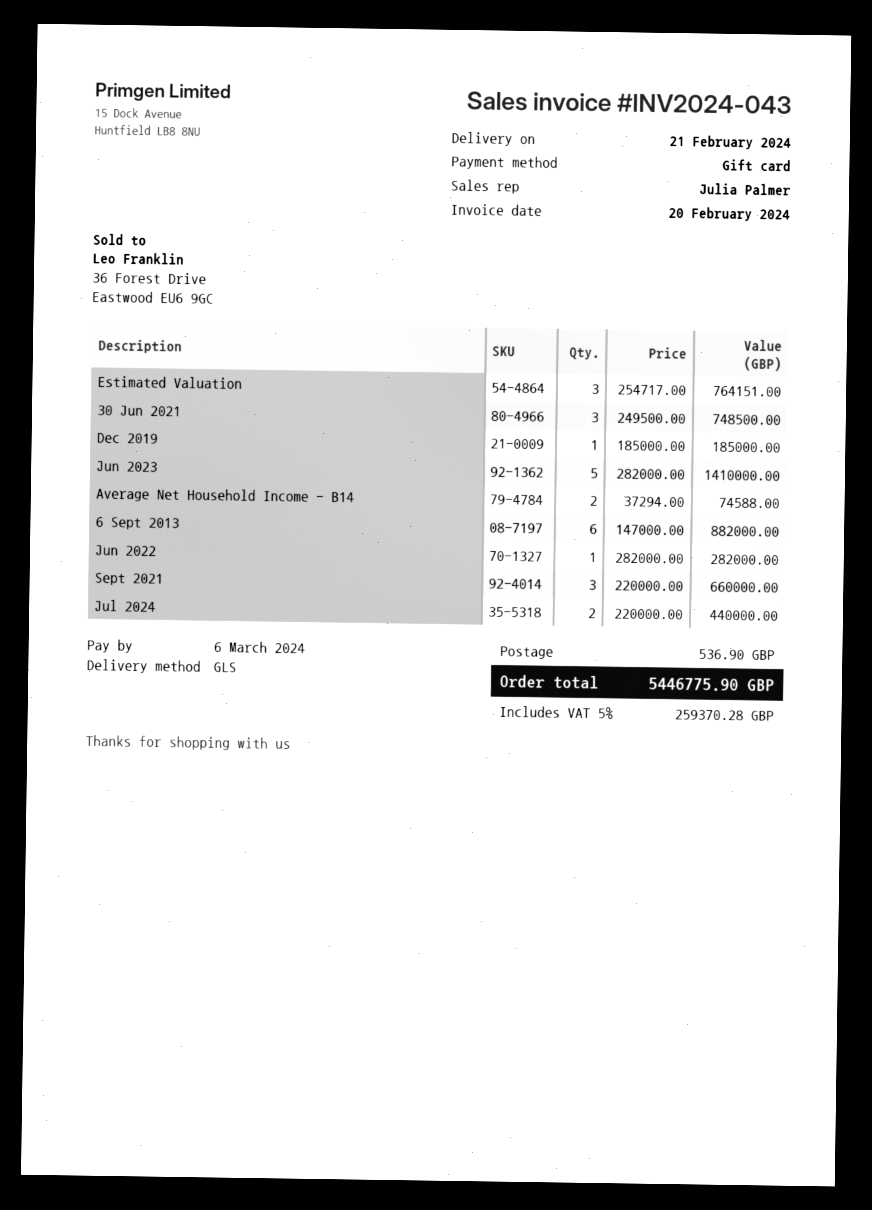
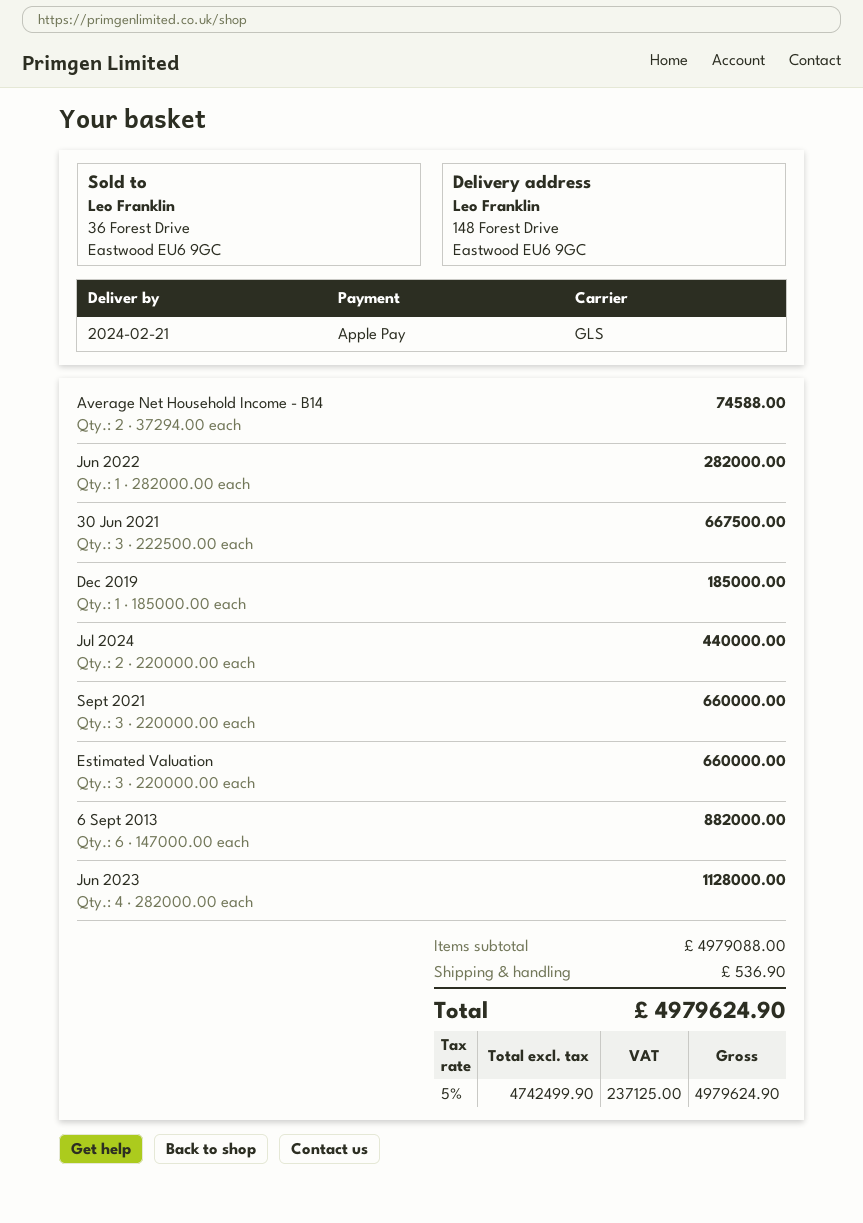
payment method: gift card -> Apple Pay
Estimated Valuation: 3 x 254717.00 = 764151.00 -> 3 x 220000.00 = 660000.00
30 Jun 2021: 3 x 249500.00 = 748500.00 -> 3 x 222500.00 = 667500.00
Jun 2023: 5 x 282000.00 = 1410000.00 -> 4 x 282000.00 = 1128000.00
tax: 5% = 259370.28 -> 5% = 237125.00
total: 5446775.90 -> 4979624.90

